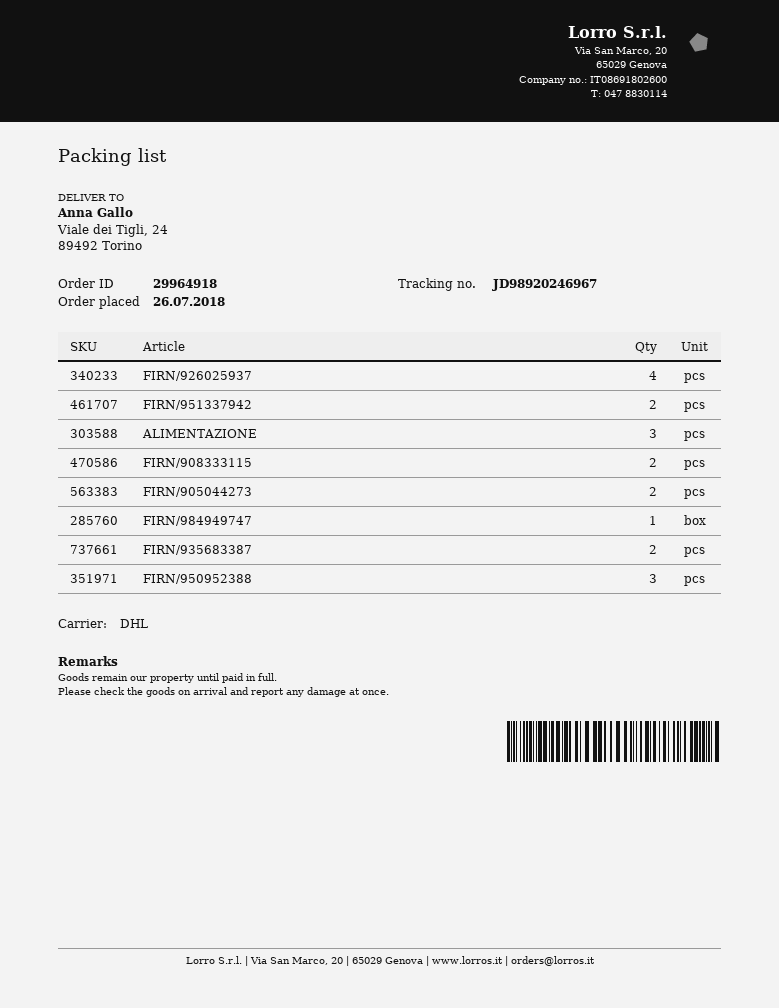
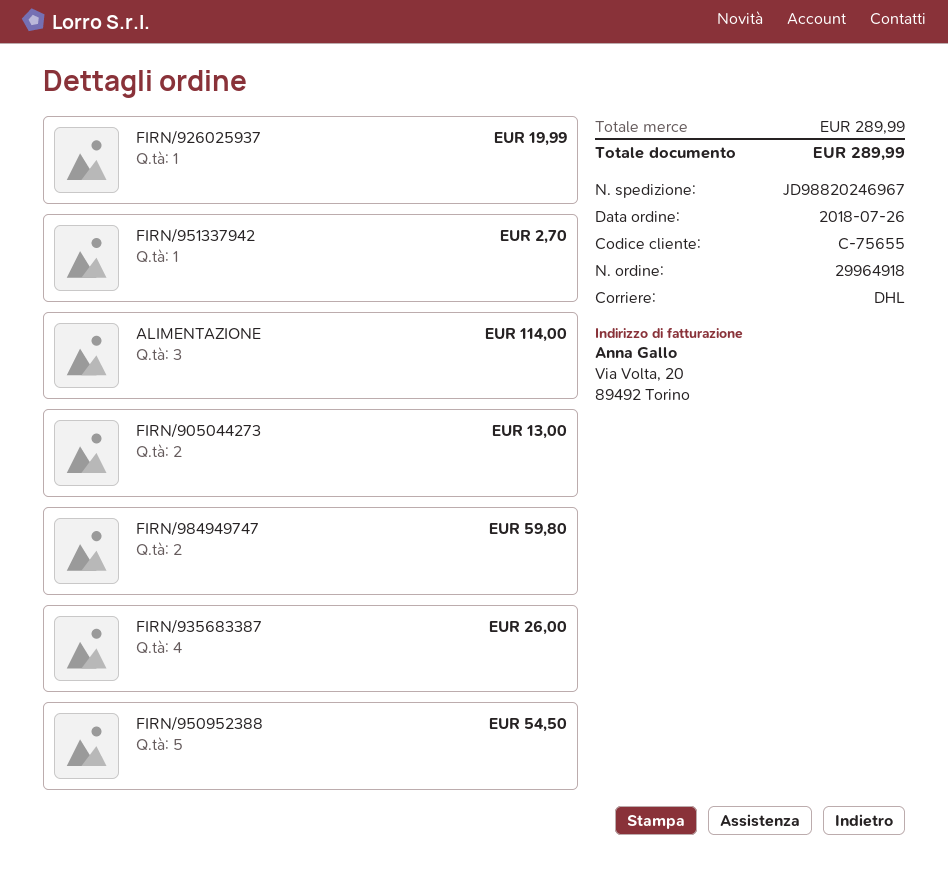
tracking number: JD98920246967 -> JD98820246967
FIRN/926025937: 4 -> 1
FIRN/951337942: 2 -> 1
FIRN/908333115: 2 -> none
FIRN/984949747: 1 -> 2
FIRN/935683387: 2 -> 4
FIRN/950952388: 3 -> 5

